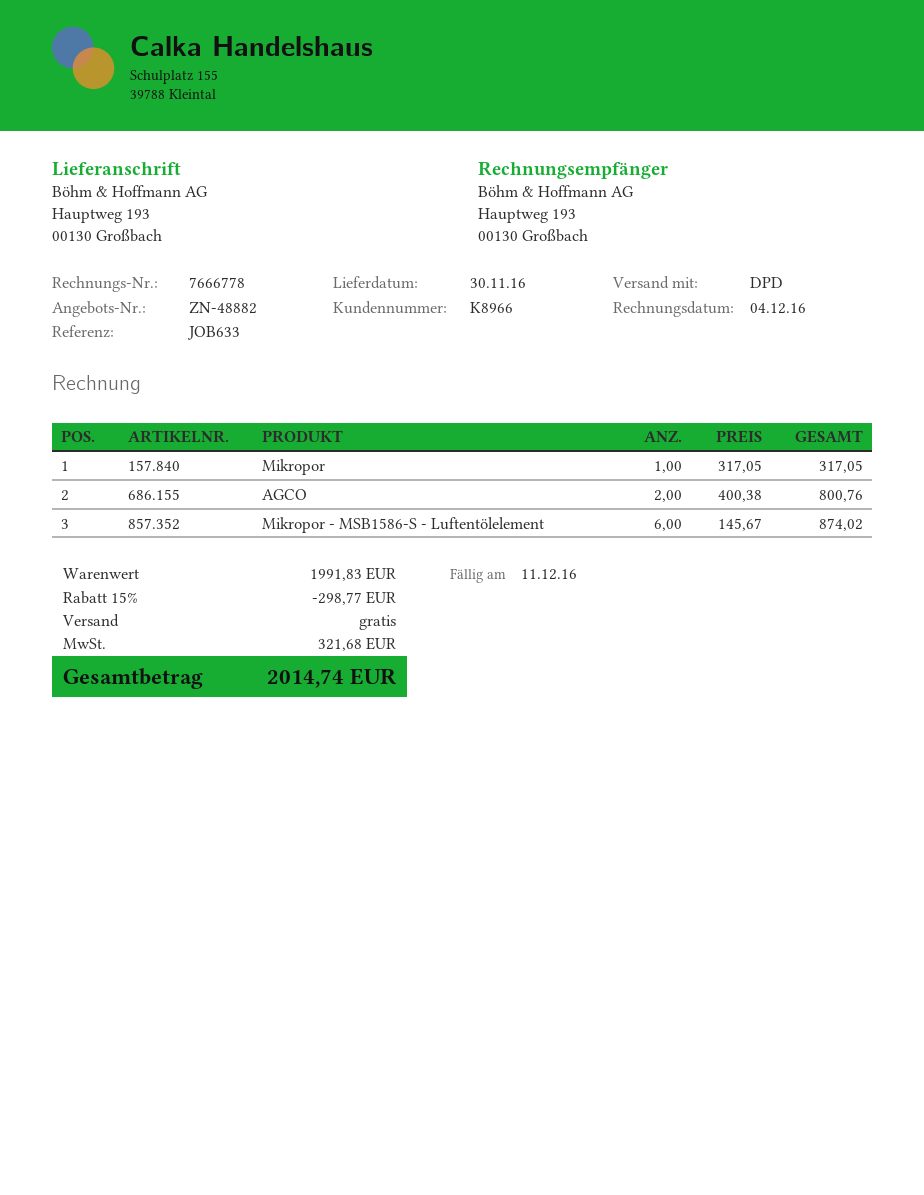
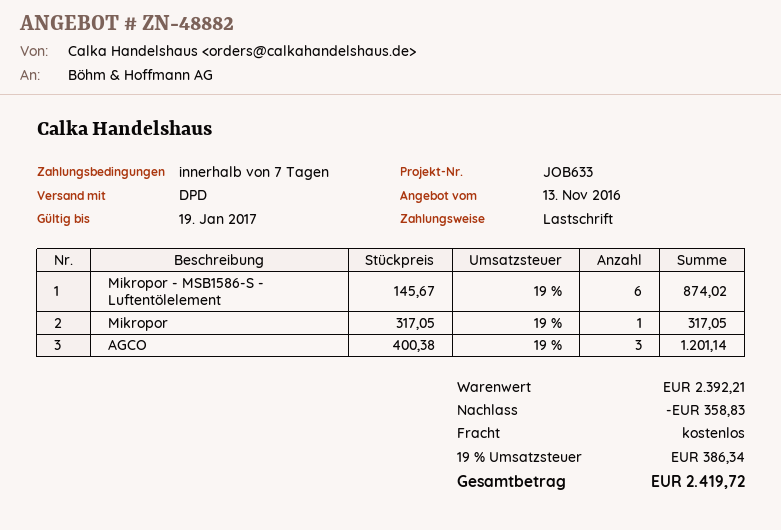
AGCO: 2 x 400.38 = 800.76 -> 3 x 400.38 = 1201.14
subtotal: 1991.83 -> 2392.21
discount: 298.77 -> 358.83
tax: 321.68 -> 386.34
total: 2014.74 -> 2419.72

